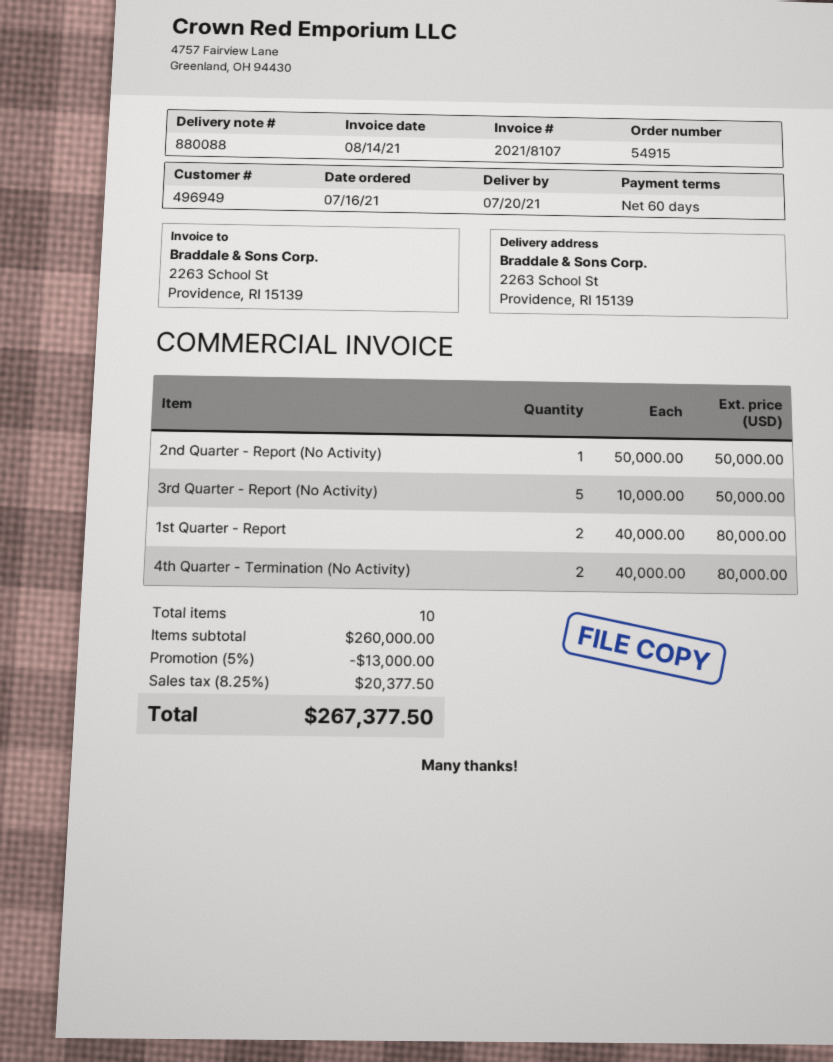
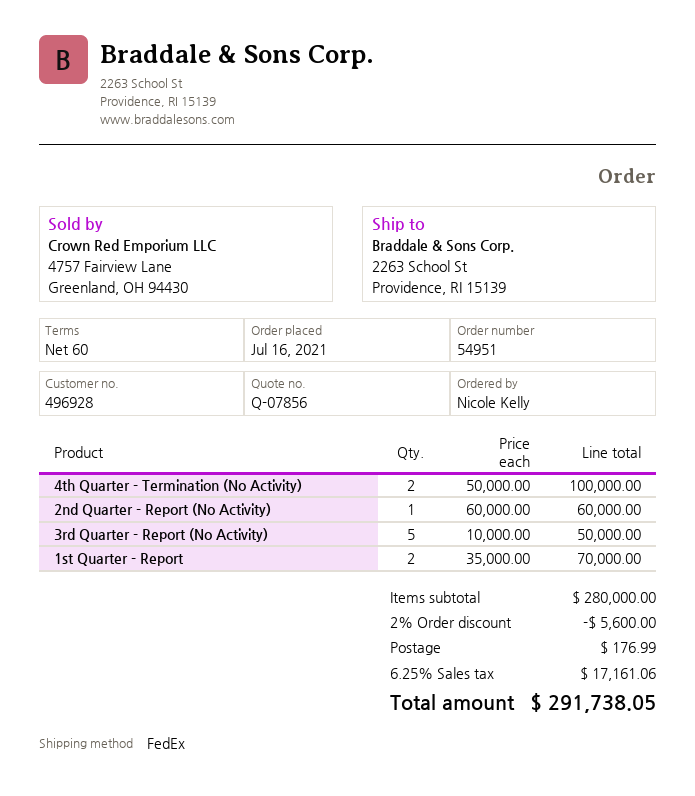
order number: 54915 -> 54951
customer number: 496949 -> 496928
2nd Quarter - Report (No Activity): 1 x 50000.00 = 50000.00 -> 1 x 60000.00 = 60000.00
1st Quarter - Report: 2 x 40000.00 = 80000.00 -> 2 x 35000.00 = 70000.00
4th Quarter - Termination (No Activity): 2 x 40000.00 = 80000.00 -> 2 x 50000.00 = 100000.00
subtotal: 260000.00 -> 280000.00
discount: 5% = 13000.00 -> 2% = 5600.00
shipping: none -> 176.99
tax: 8.25% = 20377.50 -> 6.25% = 17161.06
total: 267377.50 -> 291738.05

